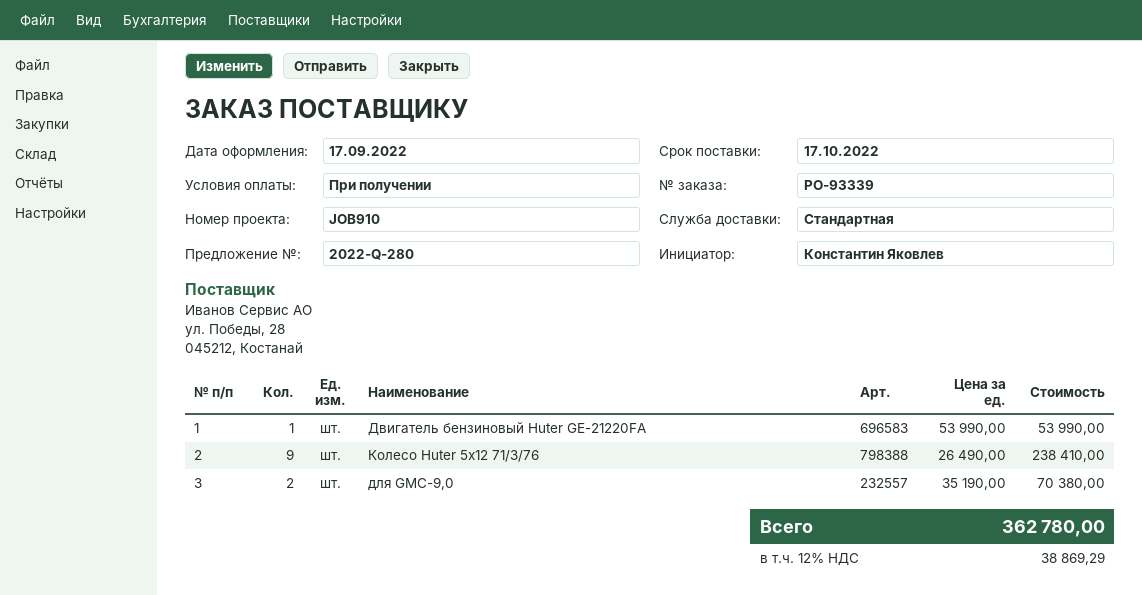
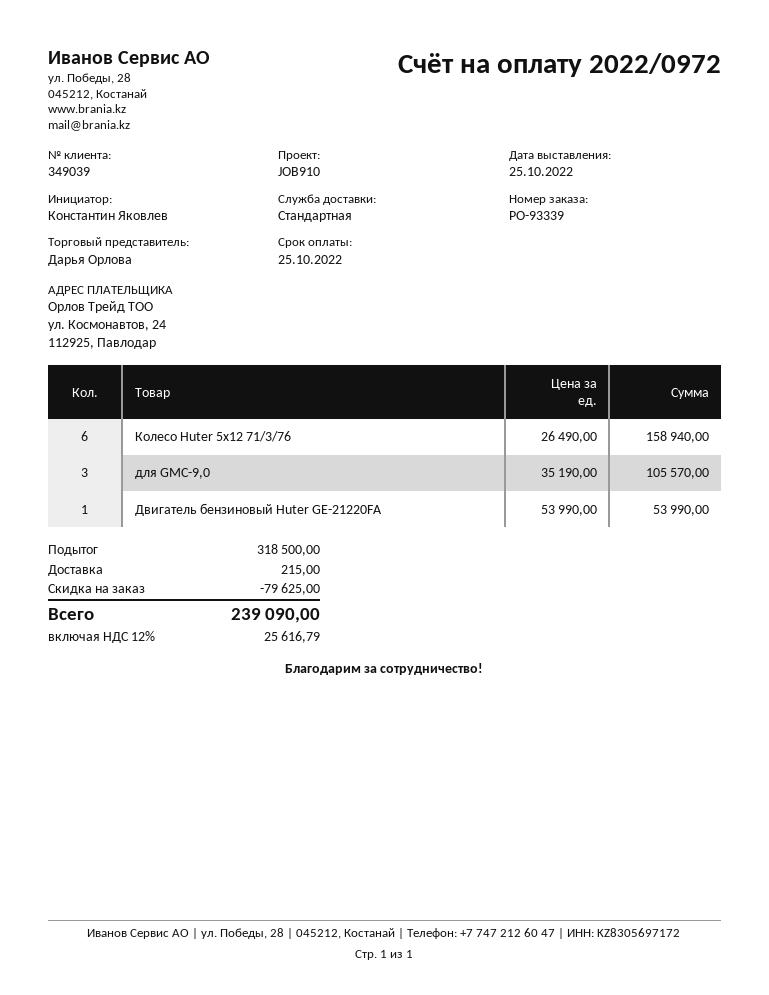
Колесо Huter 5х12 71/3/76: 9 x 26490.00 = 238410.00 -> 6 x 26490.00 = 158940.00
для GMC-9,0: 2 x 35190.00 = 70380.00 -> 3 x 35190.00 = 105570.00
discount: none -> 79625.00
shipping: none -> 215.00
tax: 12% = 38869.29 -> 12% = 25616.79
total: 362780.00 -> 239090.00

